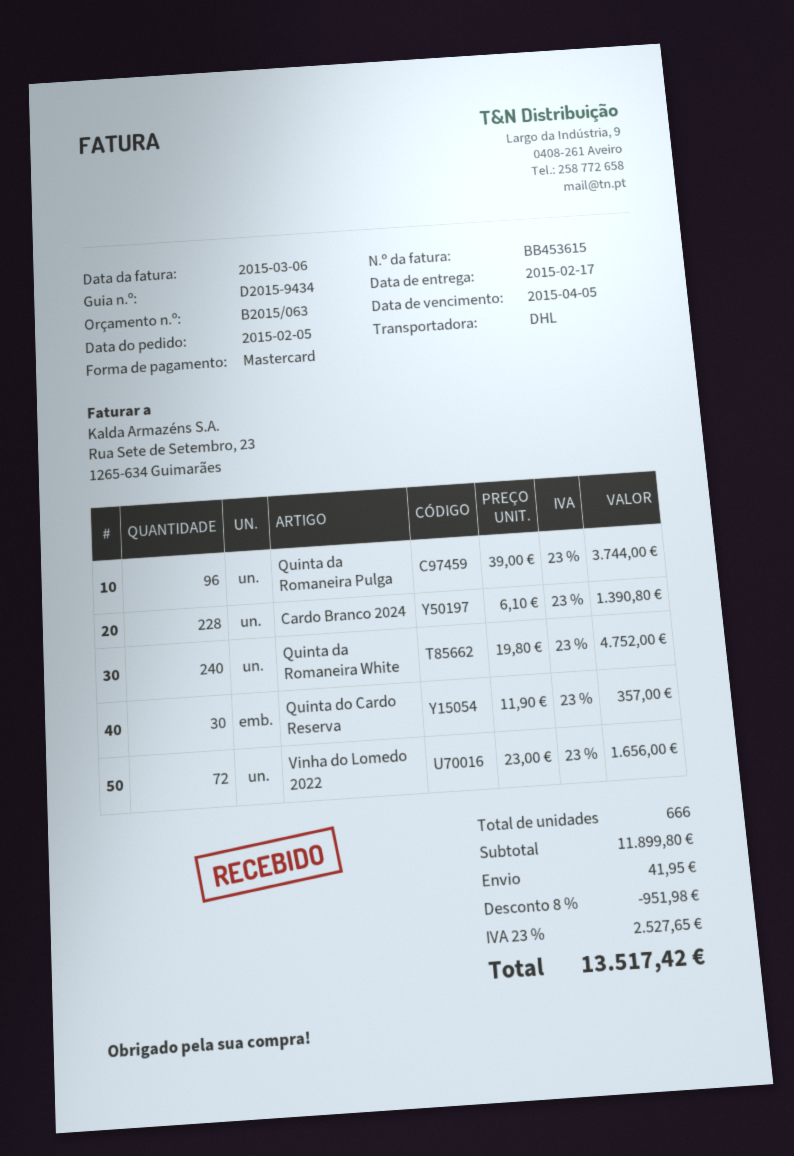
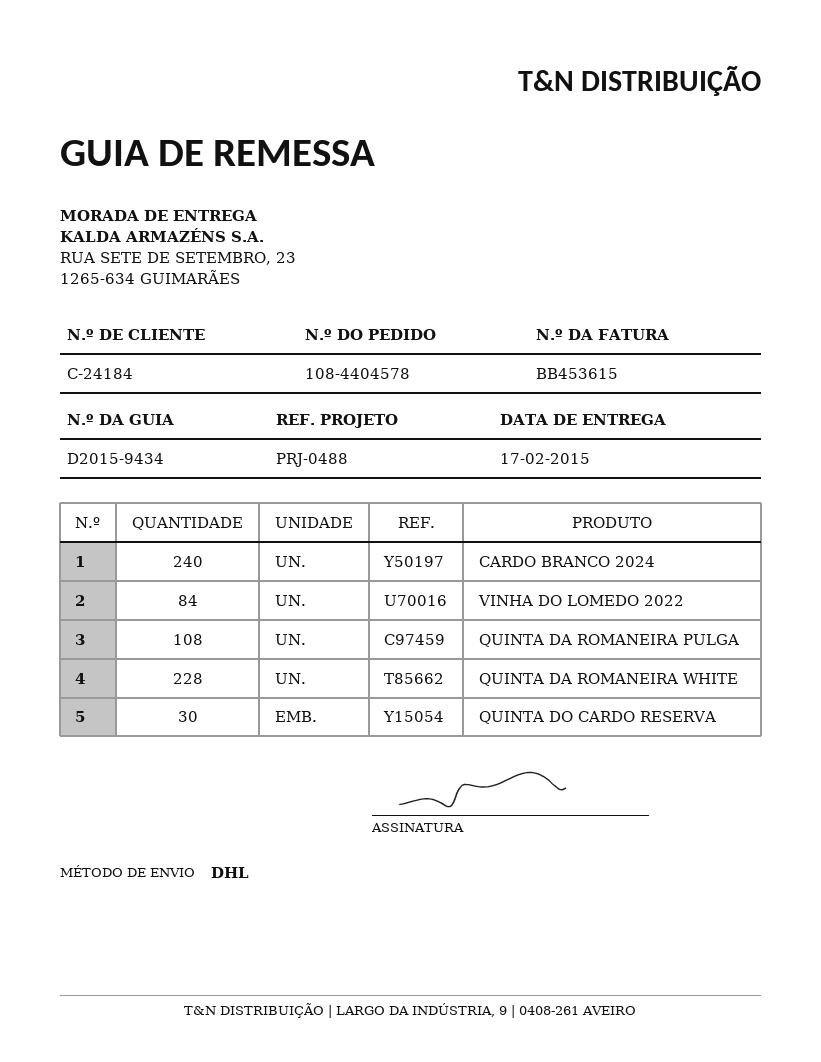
Quinta da Romaneira Pulga: 96 -> 108
Cardo Branco 2024: 228 -> 240
Quinta da Romaneira White: 240 -> 228
Vinha do Lomedo 2022: 72 -> 84

